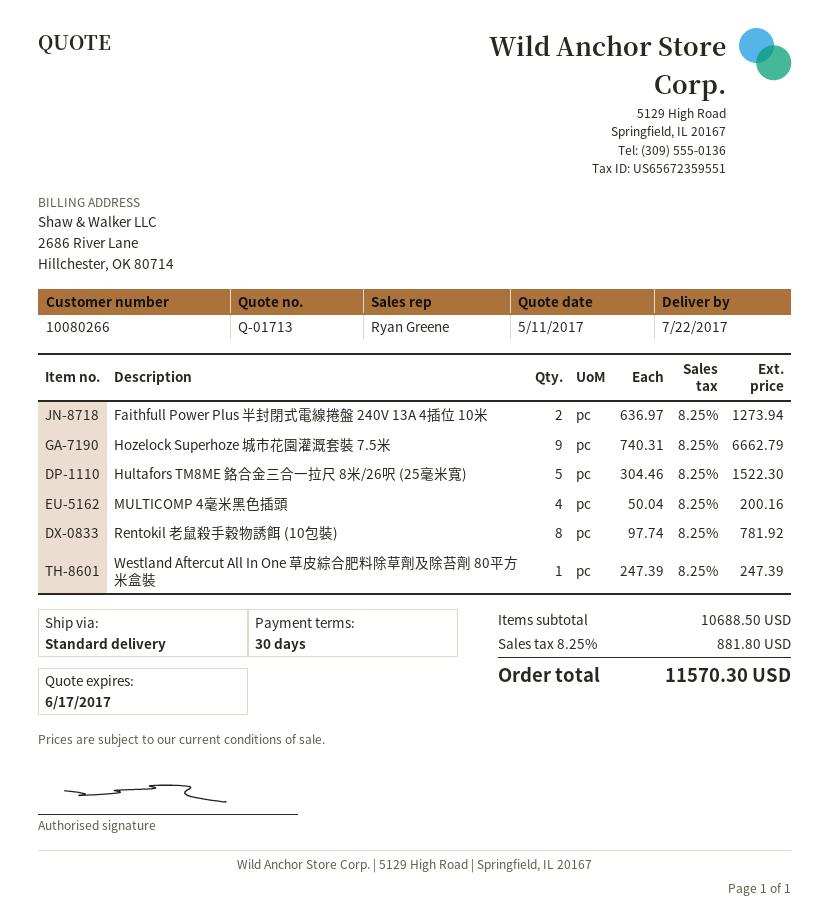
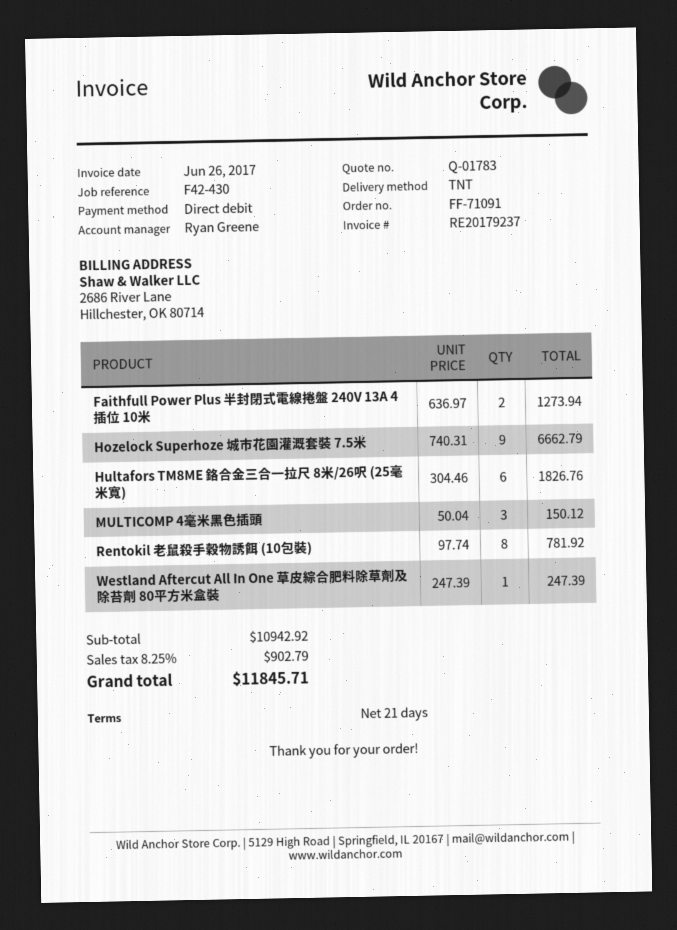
quote number: Q-01713 -> Q-01783
payment terms: 30 days -> 21 days
shipping method: standard -> TNT
Hultafors TM8ME 鉻合金三合一拉尺 8米/26呎 (25毫米寬): 5 x 304.46 = 1522.30 -> 6 x 304.46 = 1826.76
MULTICOMP 4毫米黑色插頭: 4 x 50.04 = 200.16 -> 3 x 50.04 = 150.12
subtotal: 10688.50 -> 10942.92
tax: 8.25% = 881.80 -> 8.25% = 902.79
total: 11570.30 -> 11845.71

